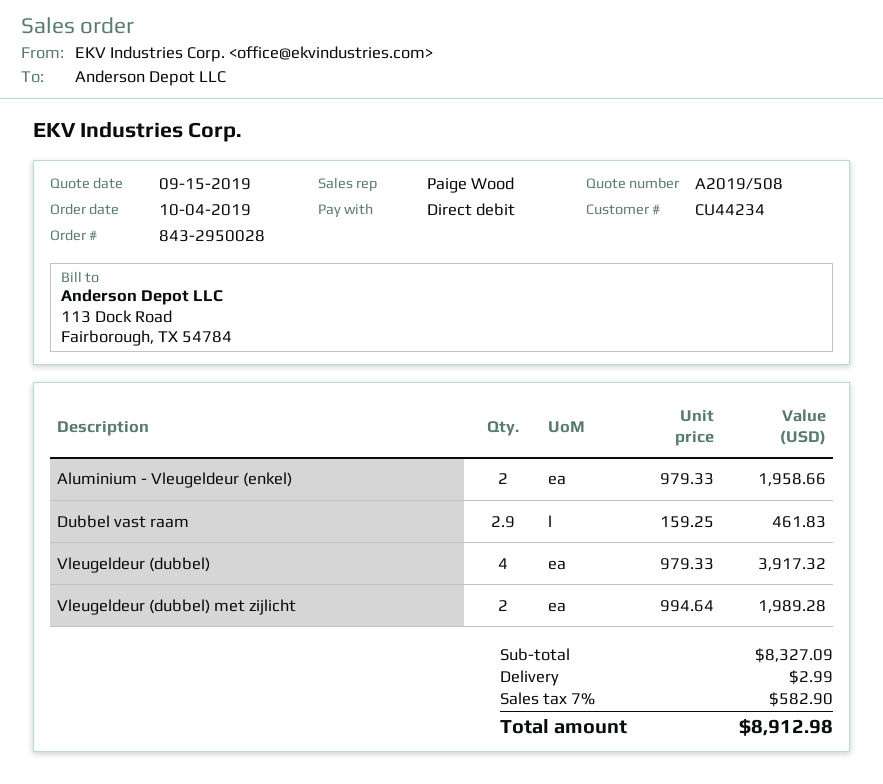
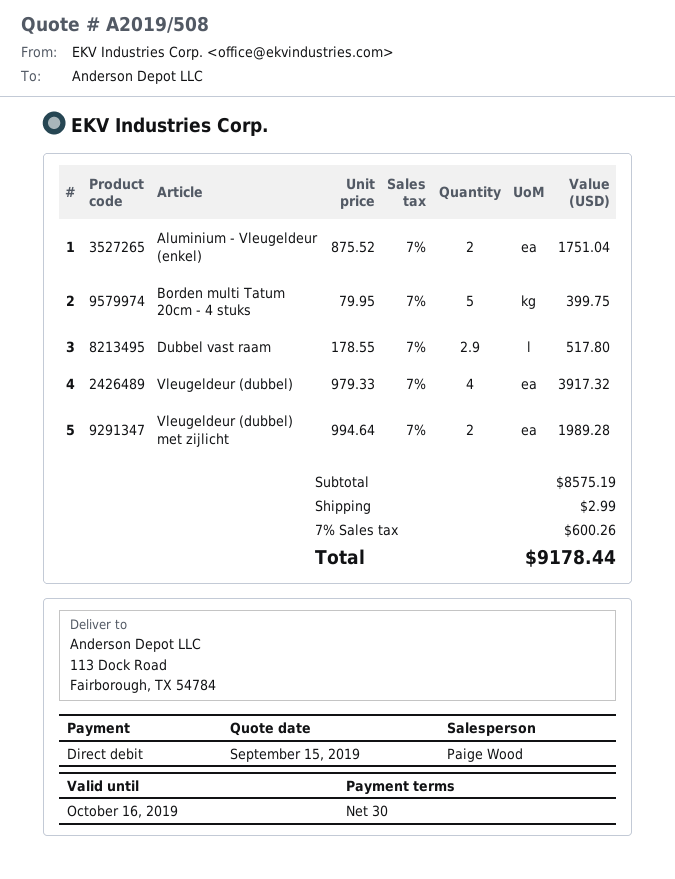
Aluminium - Vleugeldeur (enkel): 2 x 979.33 = 1958.66 -> 2 x 875.52 = 1751.04
Dubbel vast raam: 2.9 x 159.25 = 461.83 -> 2.9 x 178.55 = 517.80
Borden multi Tatum 20cm - 4 stuks: none -> 5 x 79.95 = 399.75
subtotal: 8327.09 -> 8575.19
tax: 7% = 582.90 -> 7% = 600.26
total: 8912.98 -> 9178.44

